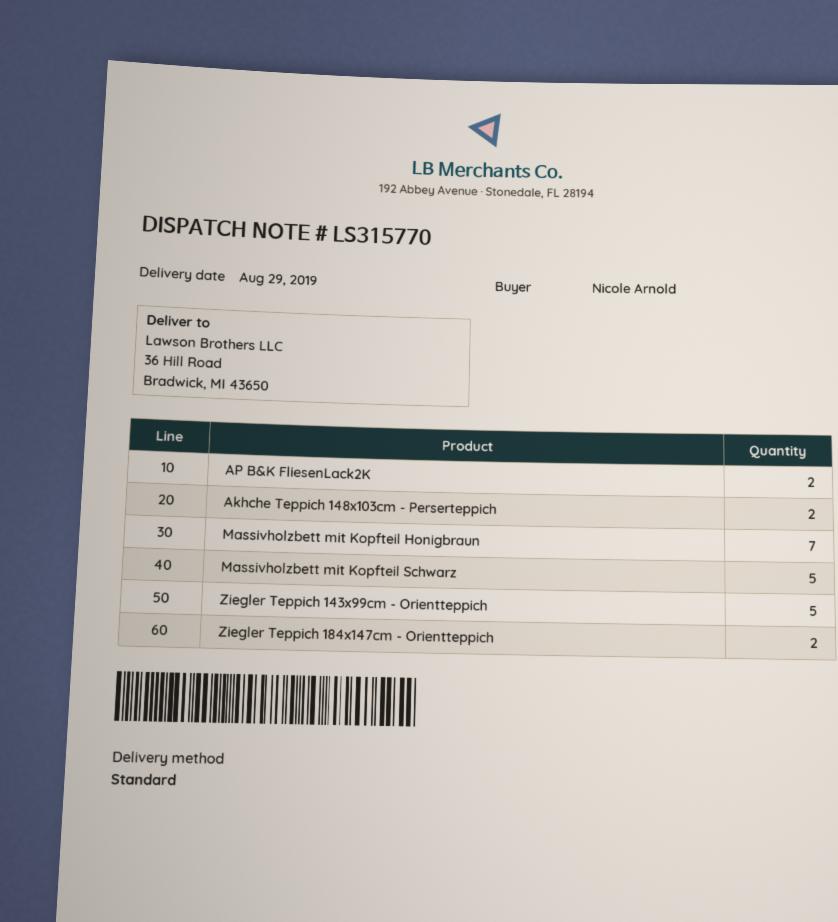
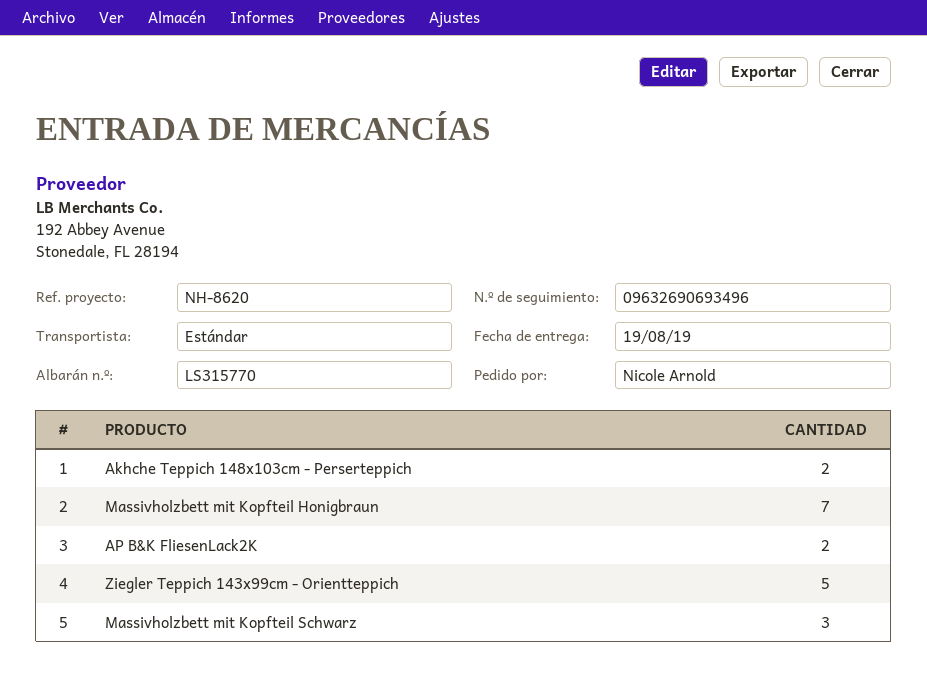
delivery date: 2019-08-29 -> 2019-08-19
Massivholzbett mit Kopfteil Schwarz: 5 -> 3
Ziegler Teppich 184x147cm - Orientteppich: 2 -> none

